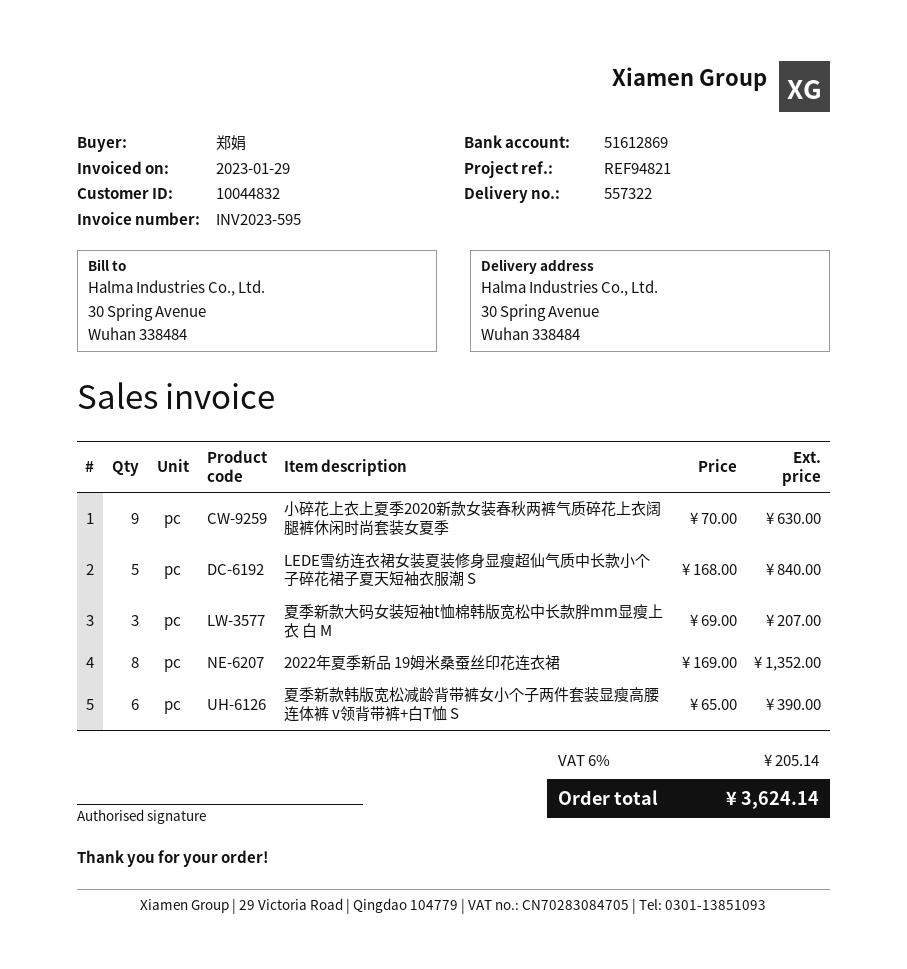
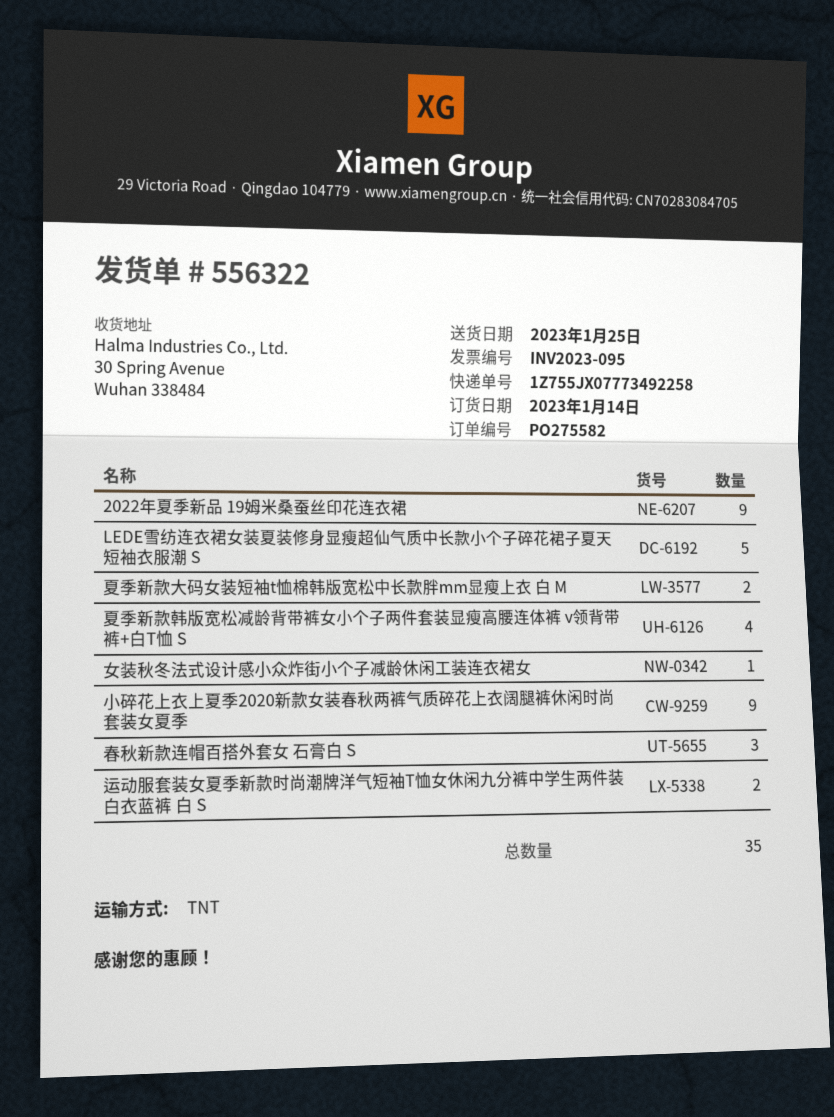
delivery note number: 557322 -> 556322
invoice number: INV2023-595 -> INV2023-095
夏季新款大码女装短袖t恤棉韩版宽松中长款胖mm显瘦上衣 白 M: 3 -> 2
2022年夏季新品 19姆米桑蚕丝印花连衣裙: 8 -> 9
夏季新款韩版宽松减龄背带裤女小个子两件套装显瘦高腰连体裤 v领背带裤+白T恤 S: 6 -> 4
女装秋冬法式设计感小众炸街小个子减龄休闲工装连衣裙女: none -> 1
春秋新款连帽百搭外套女 石膏白 S: none -> 3
运动服套装女夏季新款时尚潮牌洋气短袖T恤女休闲九分裤中学生两件装 白衣蓝裤 白 S: none -> 2

